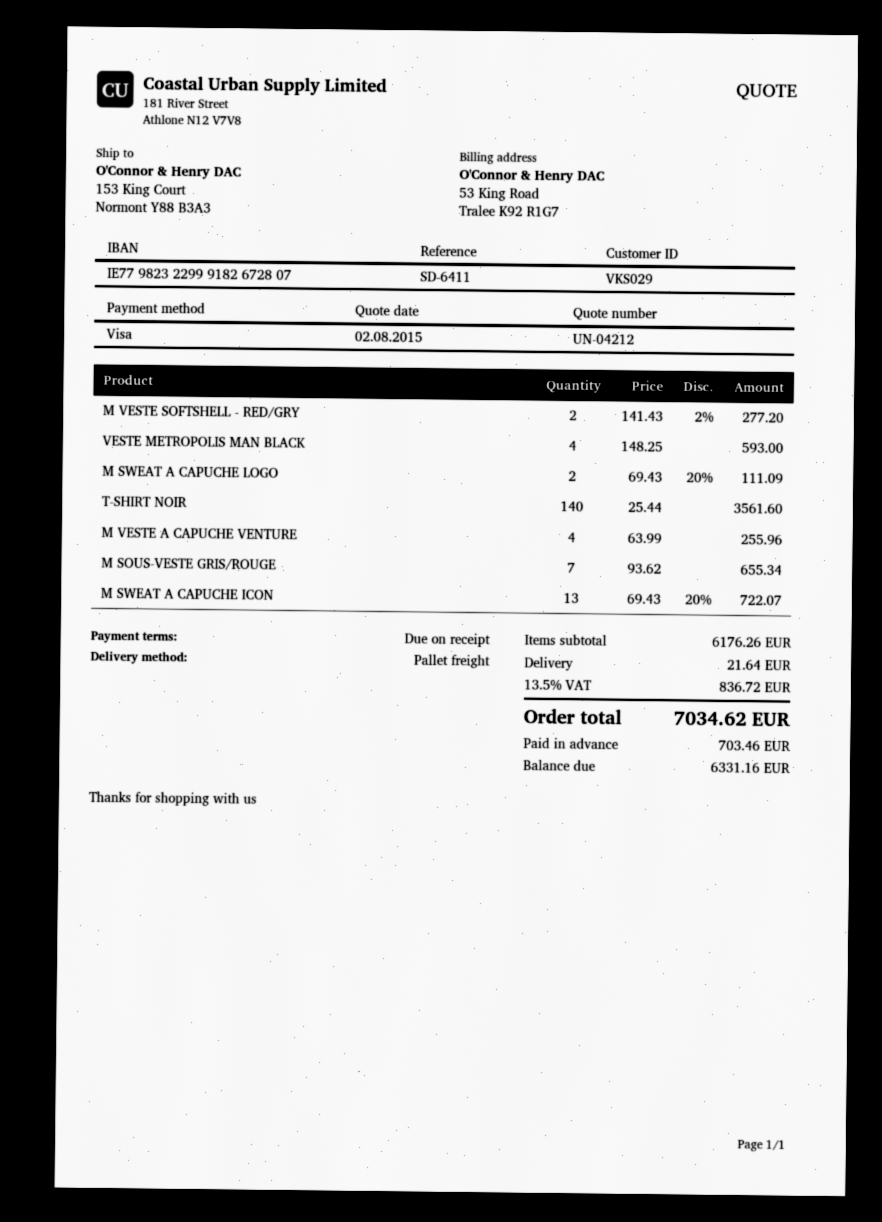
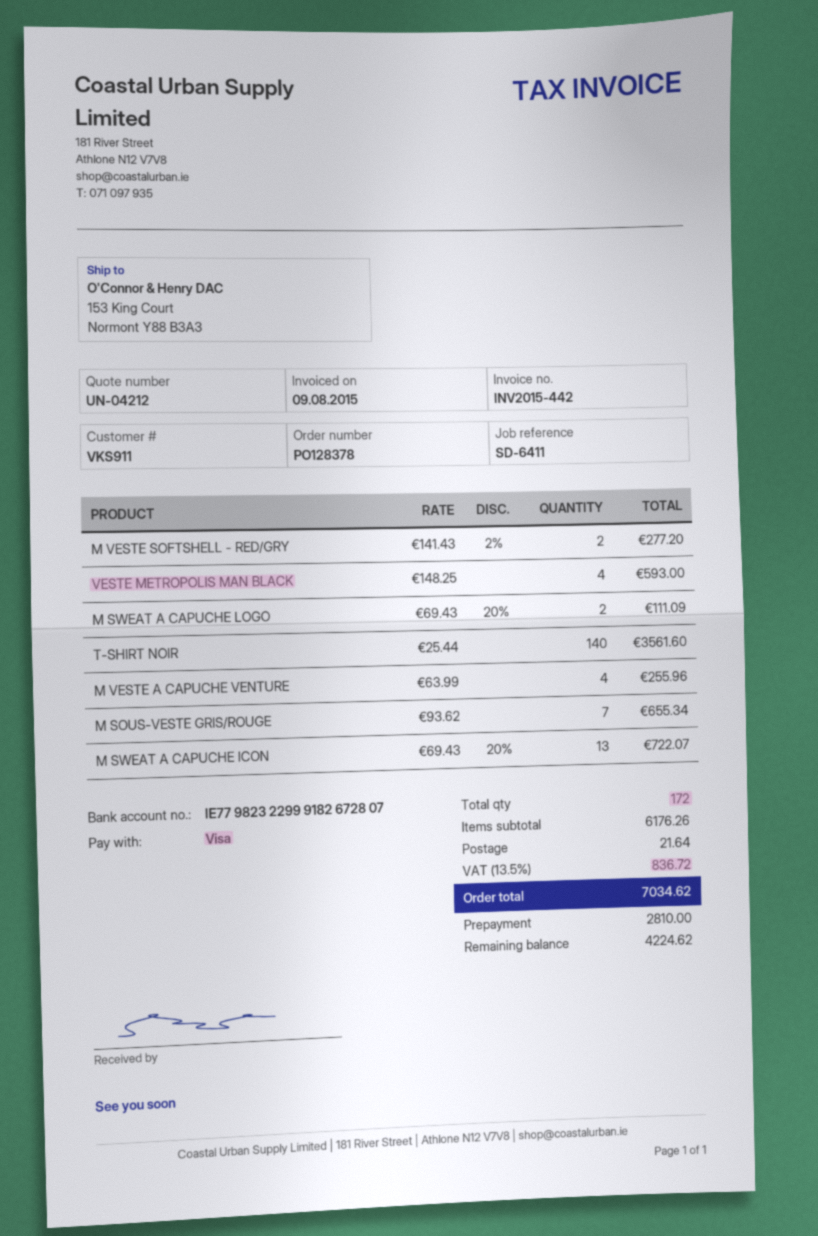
customer number: VKS029 -> VKS911
deposit: 703.46 -> 2810.00
balance: 6331.16 -> 4224.62

